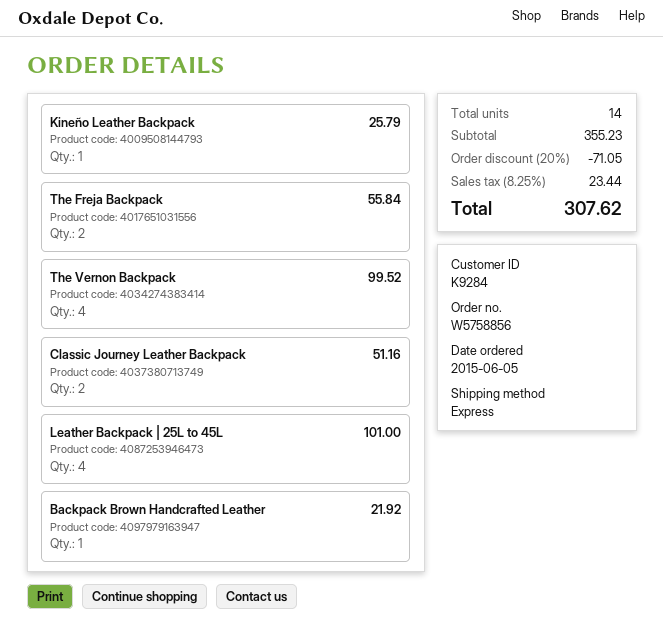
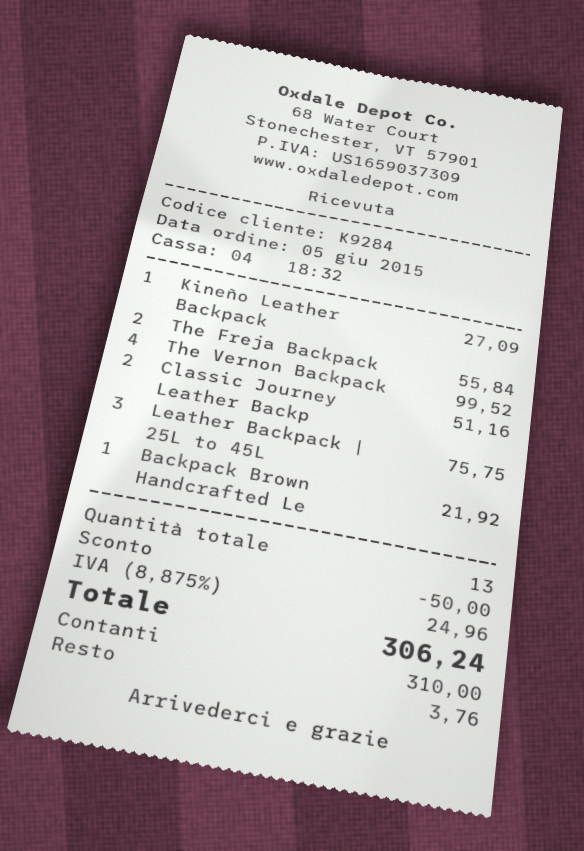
Kineño Leather Backpack: 1 for 25.79 -> 1 for 27.09
Leather Backpack | 25L to 45L: 4 for 101.00 -> 3 for 75.75
total quantity: 14 -> 13
discount: 71.05 -> 50.00
tax: 8.25% = 23.44 -> 8.875% = 24.96
total: 307.62 -> 306.24

